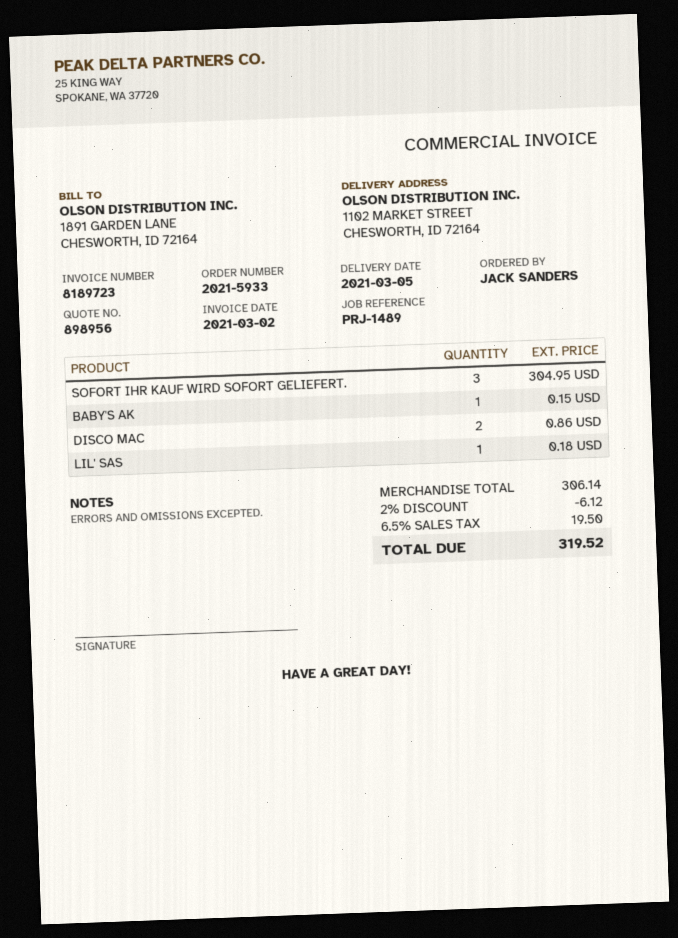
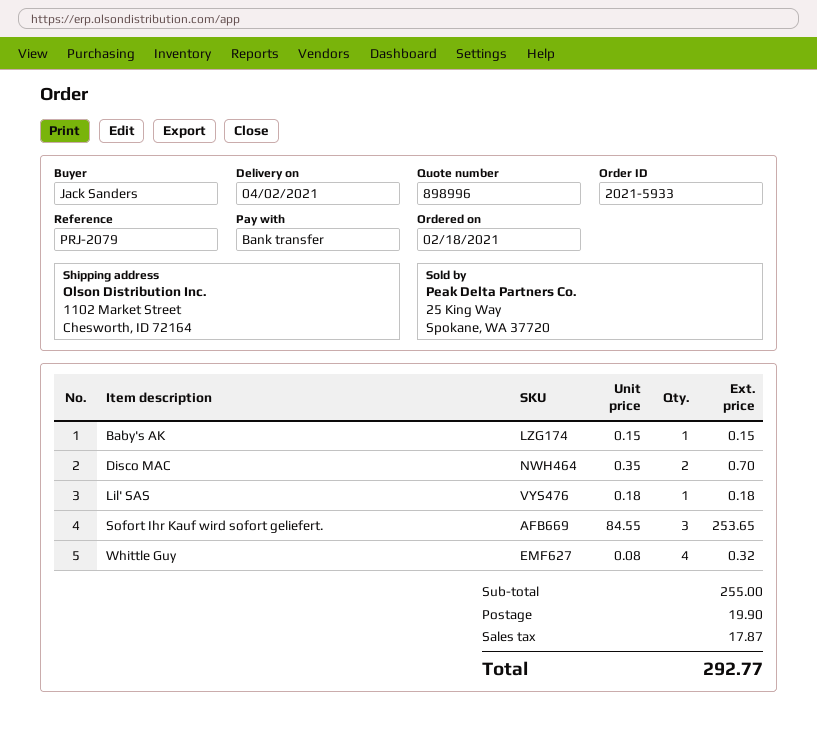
quote number: 898956 -> 898996
delivery date: 2021-03-05 -> 2021-04-02
reference: PRJ-1489 -> PRJ-2079
SOFORT IHR KAUF WIRD SOFORT GELIEFERT.: 3 for 304.95 -> 3 for 253.65
DISCO MAC: 2 for 0.86 -> 2 for 0.70
Whittle Guy: none -> 4 for 0.32
subtotal: 306.14 -> 255.00
discount: 2% = 6.12 -> none
shipping: none -> 19.90
tax: 19.50 -> 17.87
total: 319.52 -> 292.77

